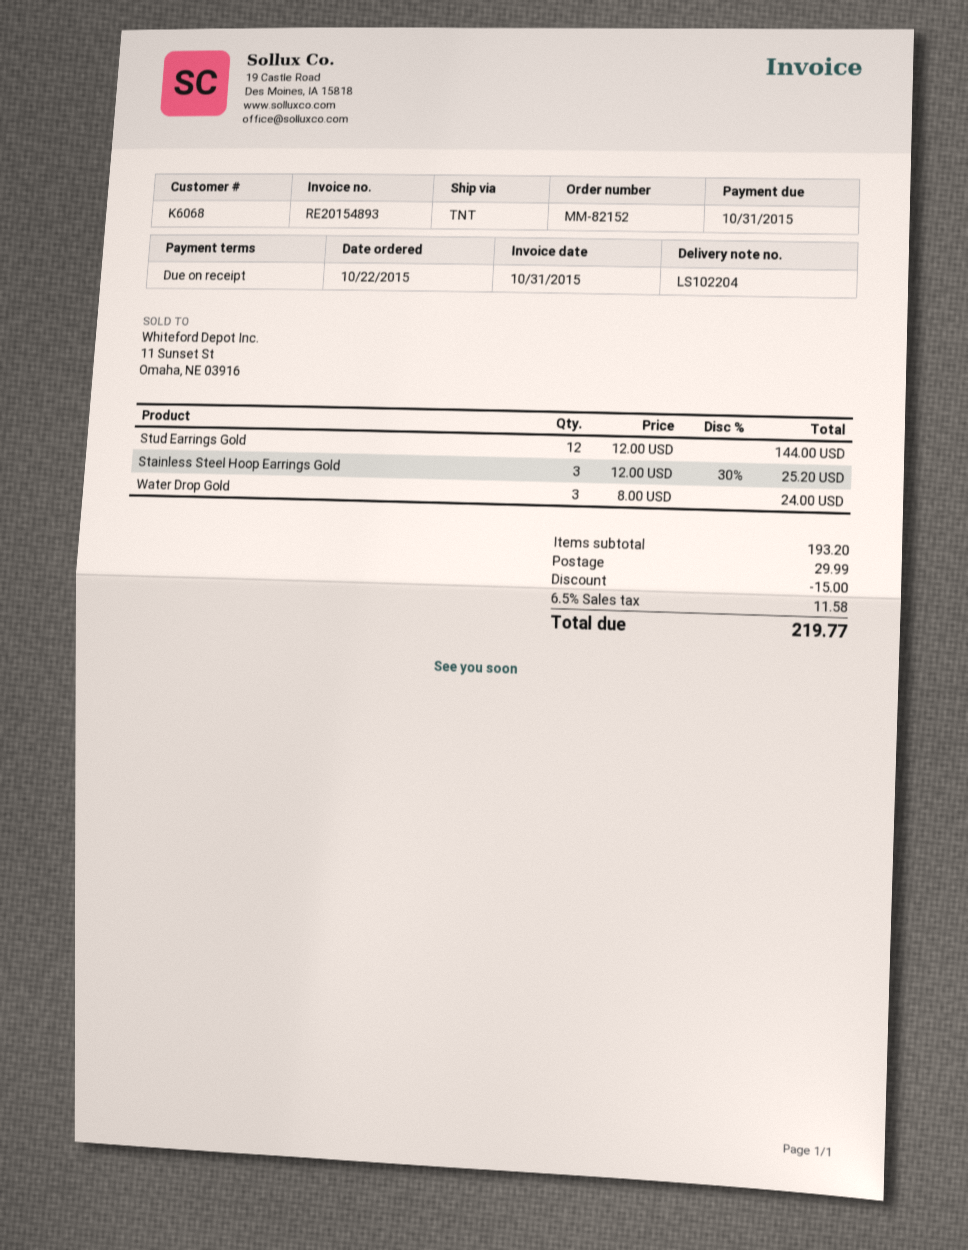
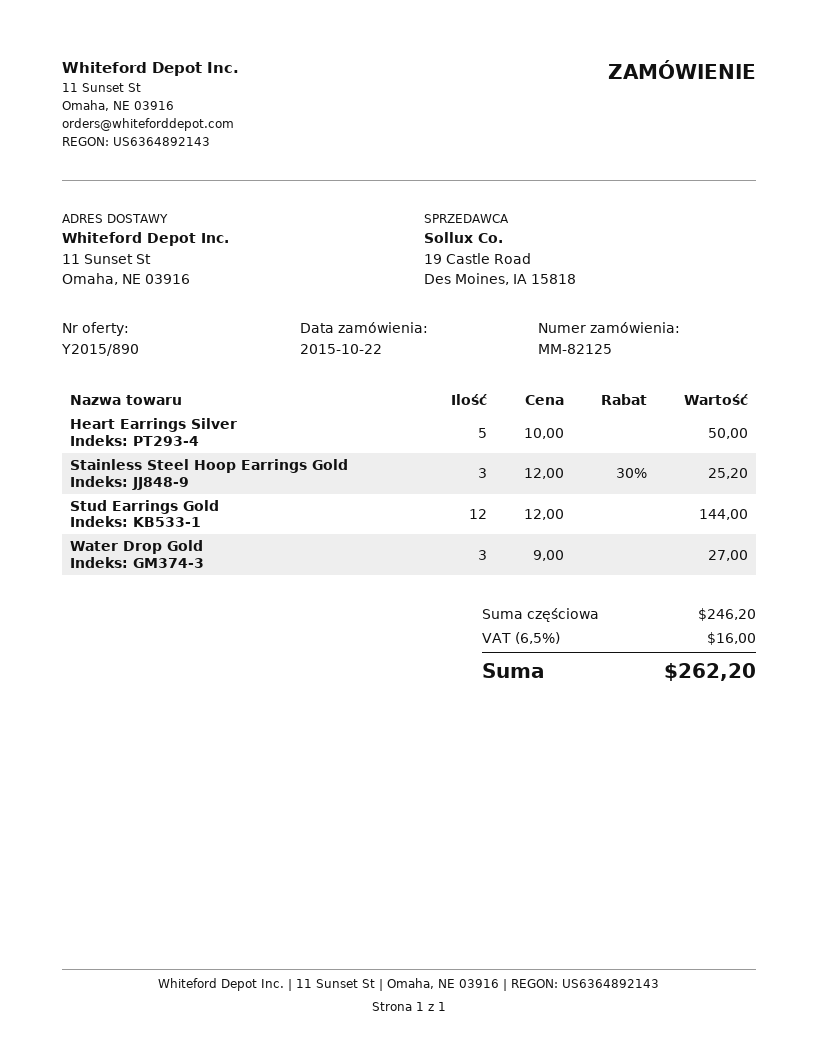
order number: MM-82152 -> MM-82125
Water Drop Gold: 3 x 8.00 = 24.00 -> 3 x 9.00 = 27.00
Heart Earrings Silver: none -> 5 x 10.00 = 50.00
subtotal: 193.20 -> 246.20
discount: 15.00 -> none
shipping: 29.99 -> none
tax: 6.5% = 11.58 -> 6.5% = 16.00
total: 219.77 -> 262.20

